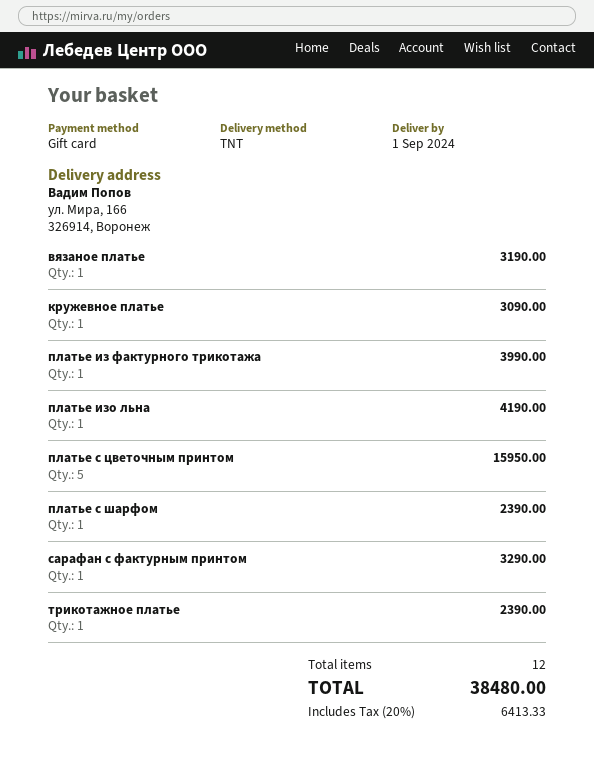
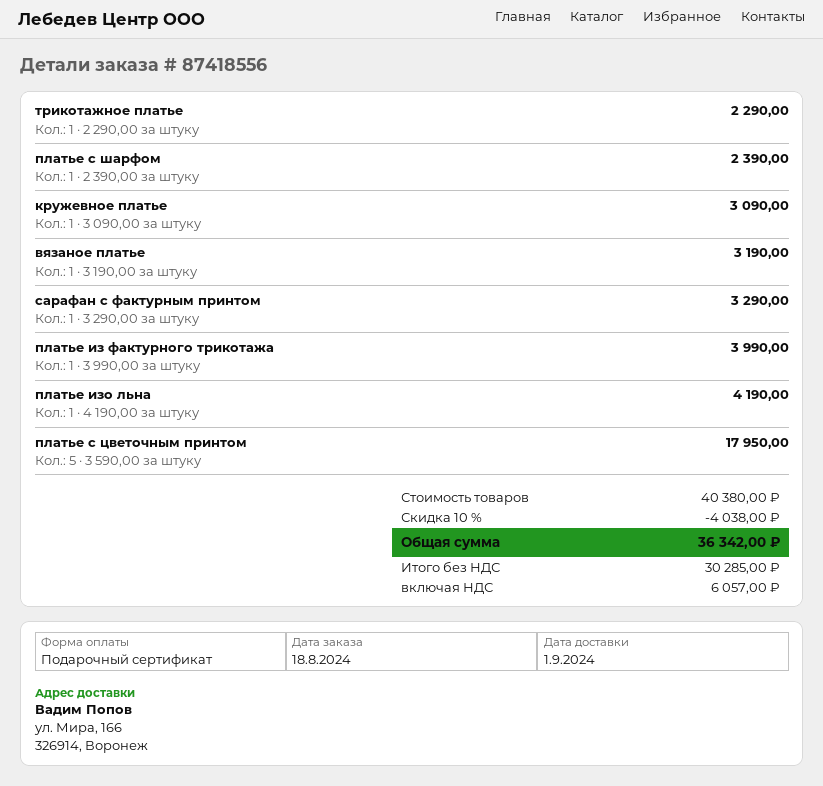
платье с цветочным принтом: 5 for 15950.00 -> 5 for 17950.00
трикотажное платье: 1 for 2390.00 -> 1 for 2290.00
discount: none -> 10% = 4038.00
tax: 6413.33 -> 6057.00
total: 38480.00 -> 36342.00

